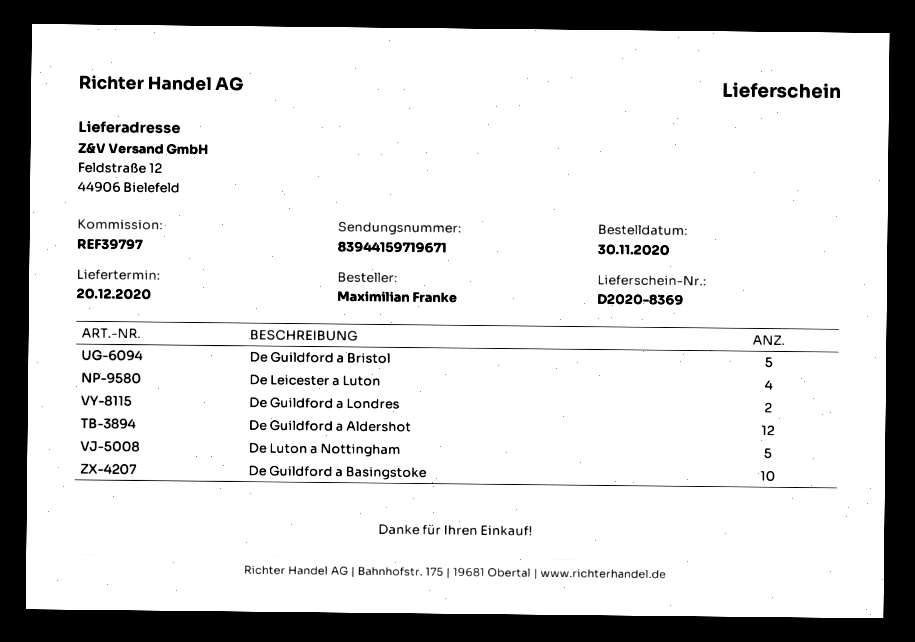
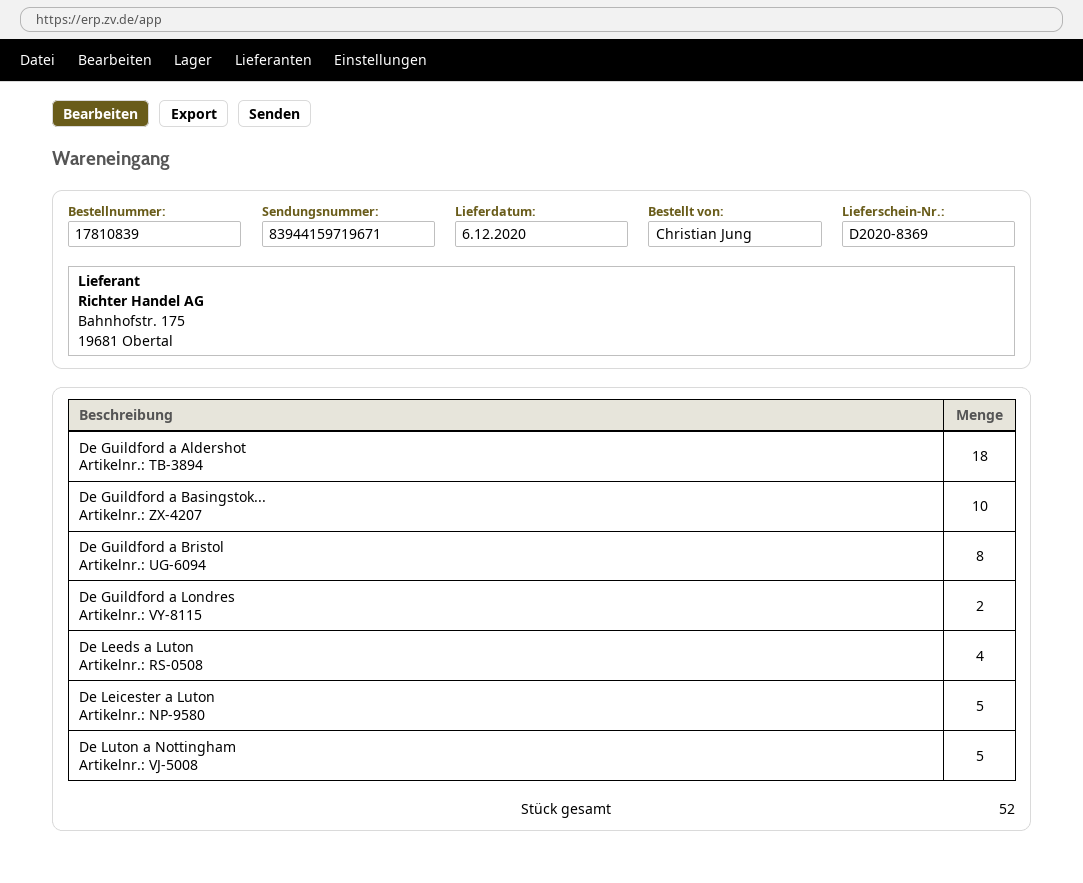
delivery date: 2020-12-20 -> 2020-12-06
ordered by: Maximilian Franke -> Christian Jung
De Guildford a Bristol: 5 -> 8
De Leicester a Luton: 4 -> 5
De Guildford a Aldershot: 12 -> 18
De Leeds a Luton: none -> 4

